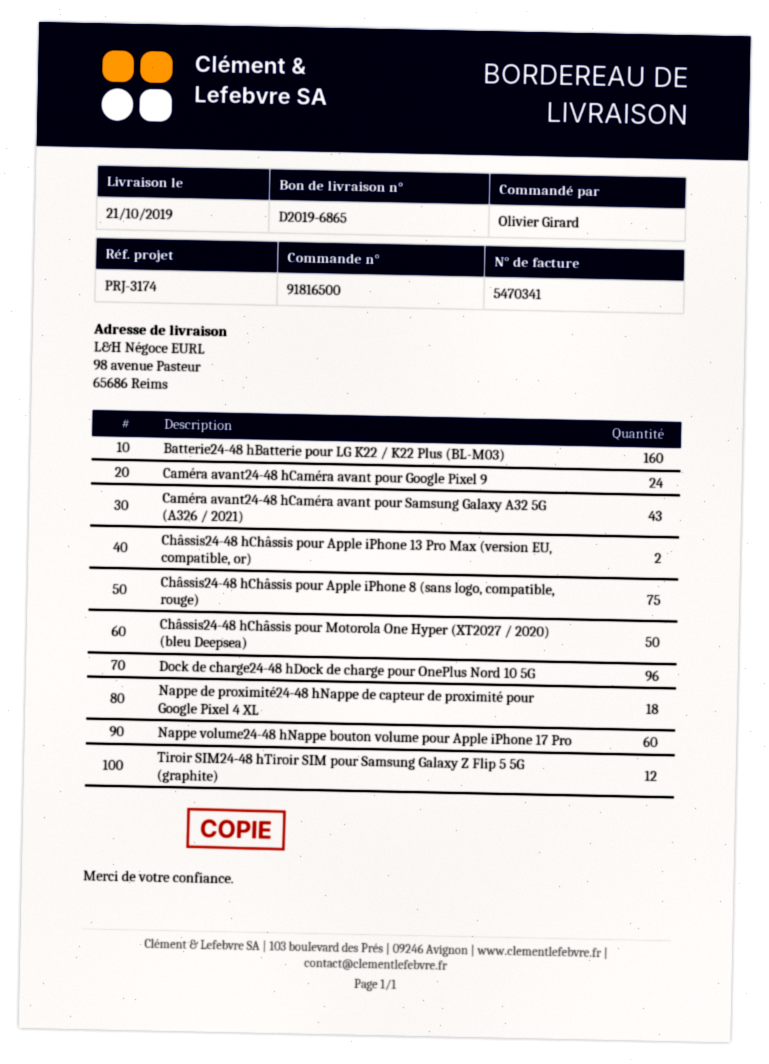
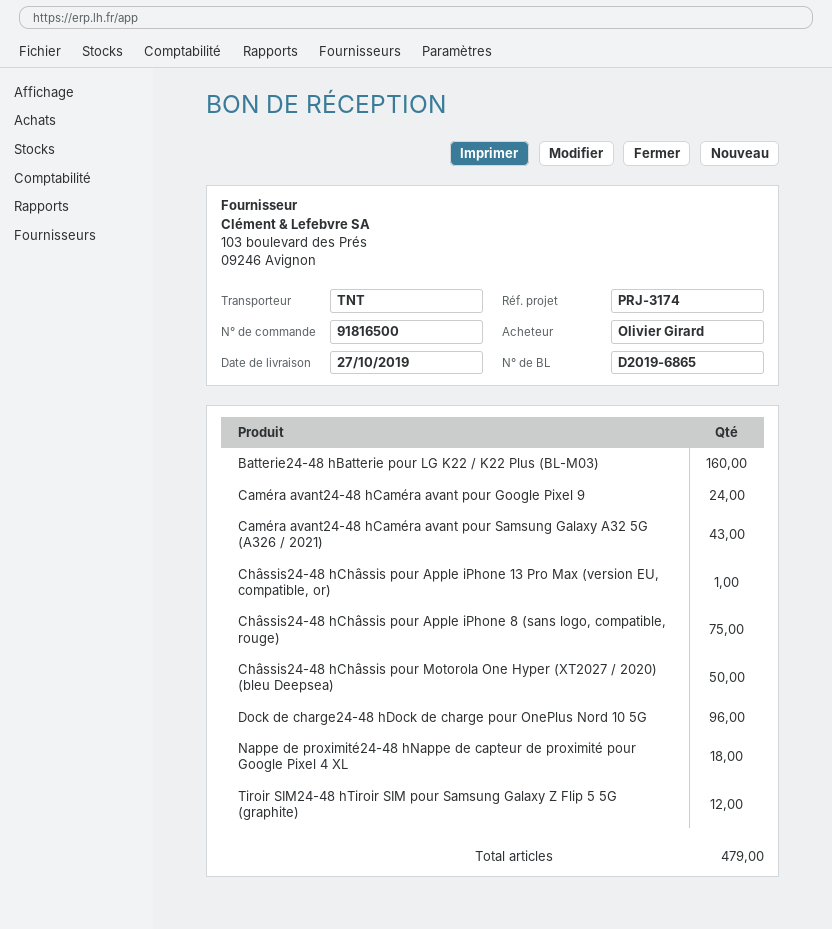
delivery date: 2019-10-21 -> 2019-10-27
Châssis24-48 hChâssis pour Apple iPhone 13 Pro Max (version EU, compatible, or): 2 -> 1
Nappe volume24-48 hNappe bouton volume pour Apple iPhone 17 Pro: 60 -> none

